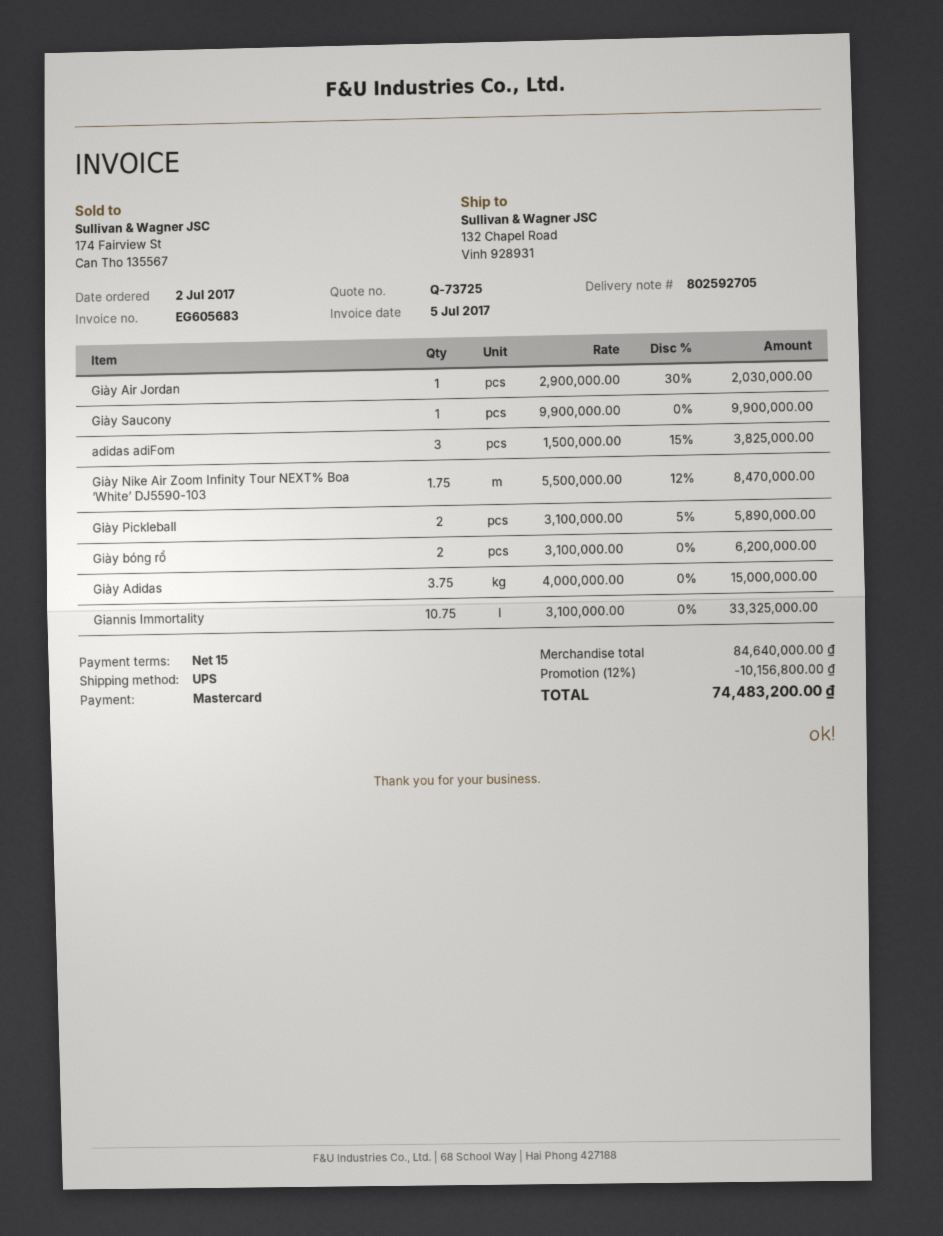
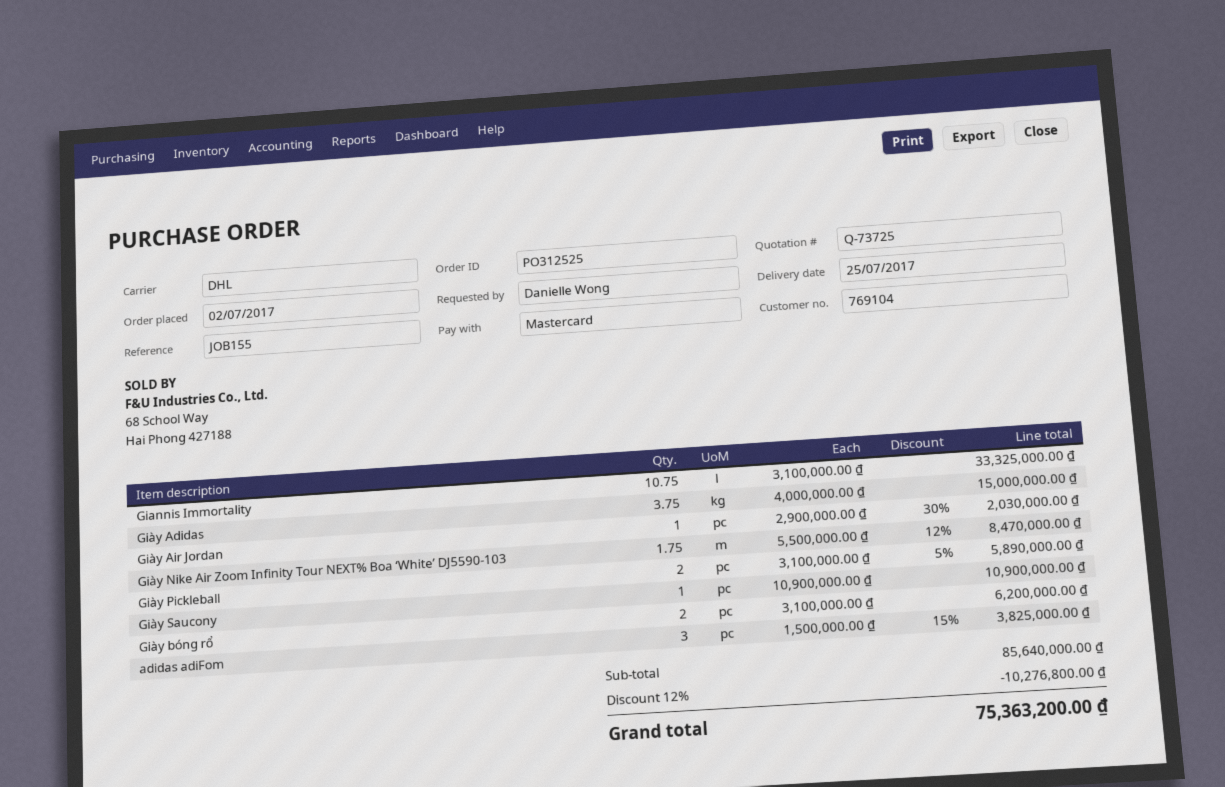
shipping method: UPS -> DHL
Giày Saucony: 1 x 9900000.00 = 9900000.00 -> 1 x 10900000.00 = 10900000.00
subtotal: 84640000.00 -> 85640000.00
discount: 12% = 10156800.00 -> 12% = 10276800.00
total: 74483200.00 -> 75363200.00

